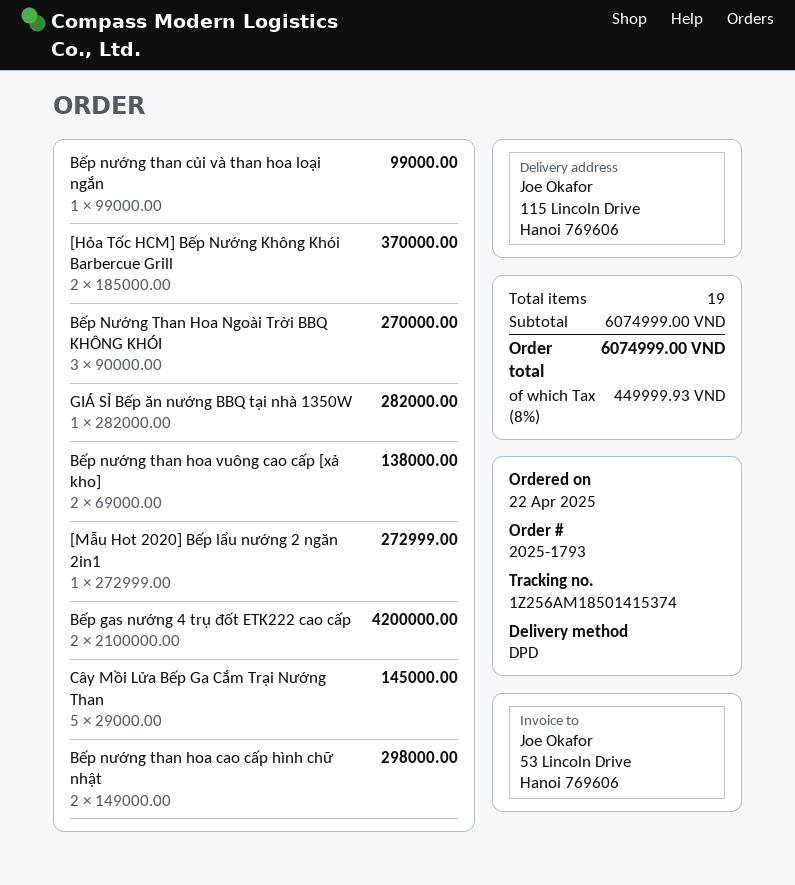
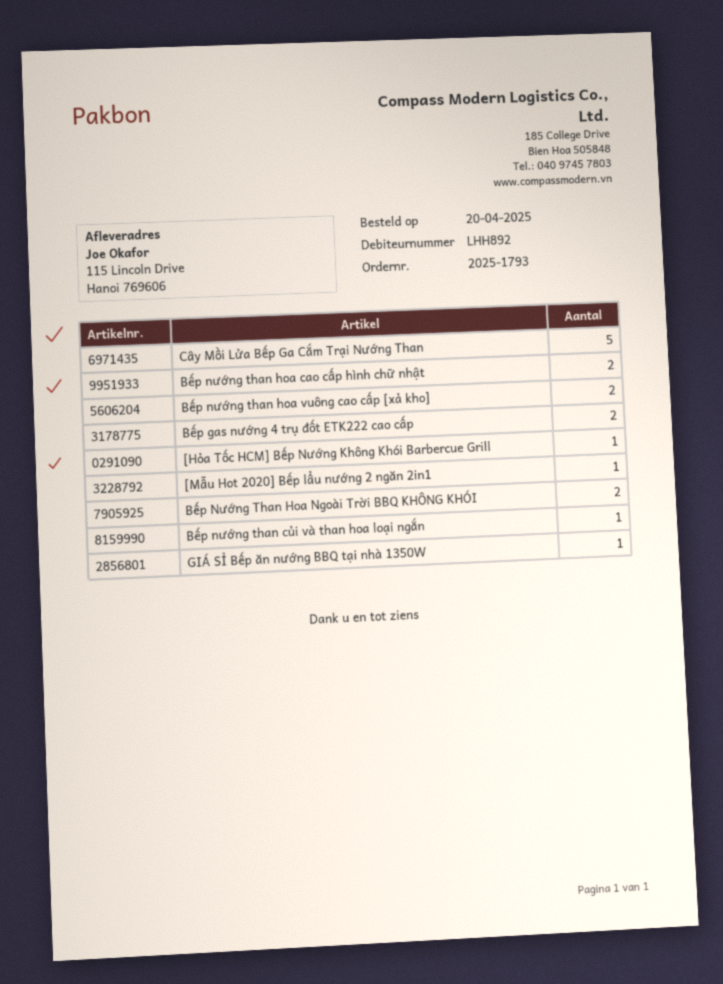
order date: 2025-04-22 -> 2025-04-20
[Hỏa Tốc HCM] Bếp Nướng Không Khói Barbercue Grill: 2 -> 1
Bếp Nướng Than Hoa Ngoài Trời BBQ KHÔNG KHÓI: 3 -> 2

